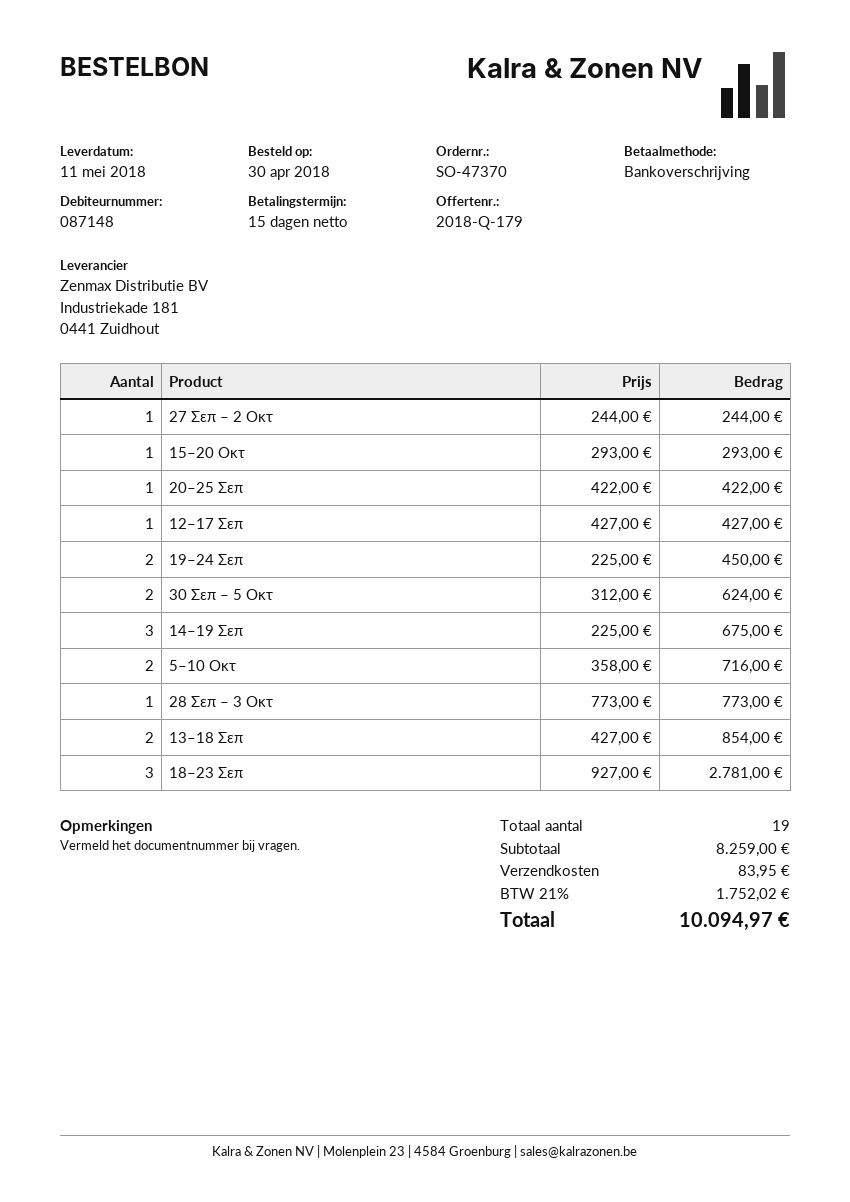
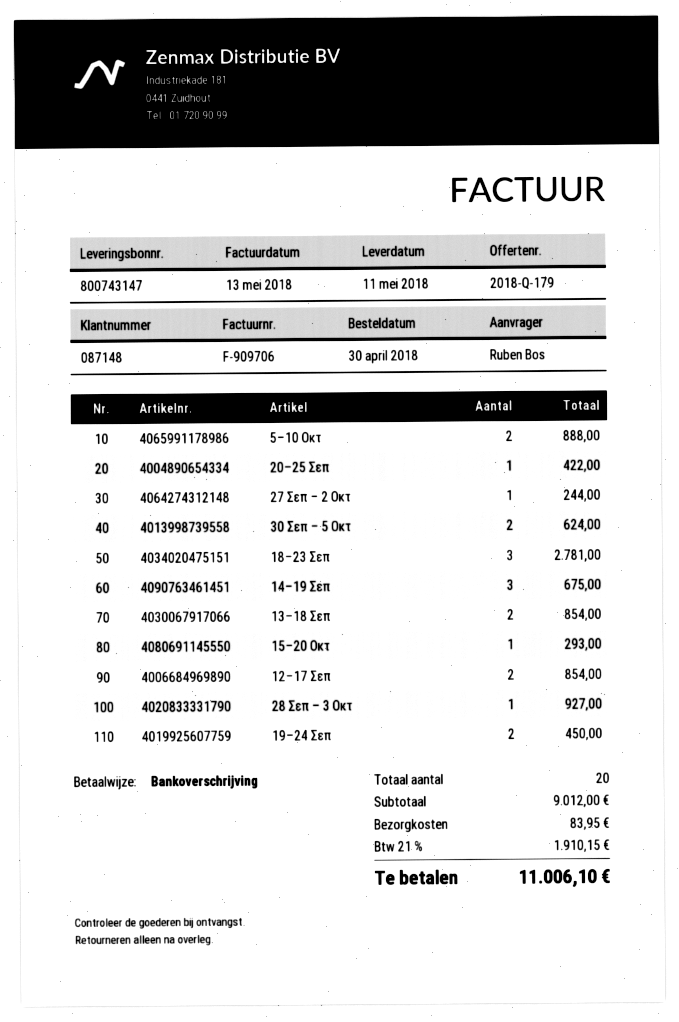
12–17 Σεπ: 1 for 427.00 -> 2 for 854.00
5–10 Οκτ: 2 for 716.00 -> 2 for 888.00
28 Σεπ – 3 Οκτ: 1 for 773.00 -> 1 for 927.00
total quantity: 19 -> 20
subtotal: 8259.00 -> 9012.00
tax: 21% = 1752.02 -> 21% = 1910.15
total: 10094.97 -> 11006.10

